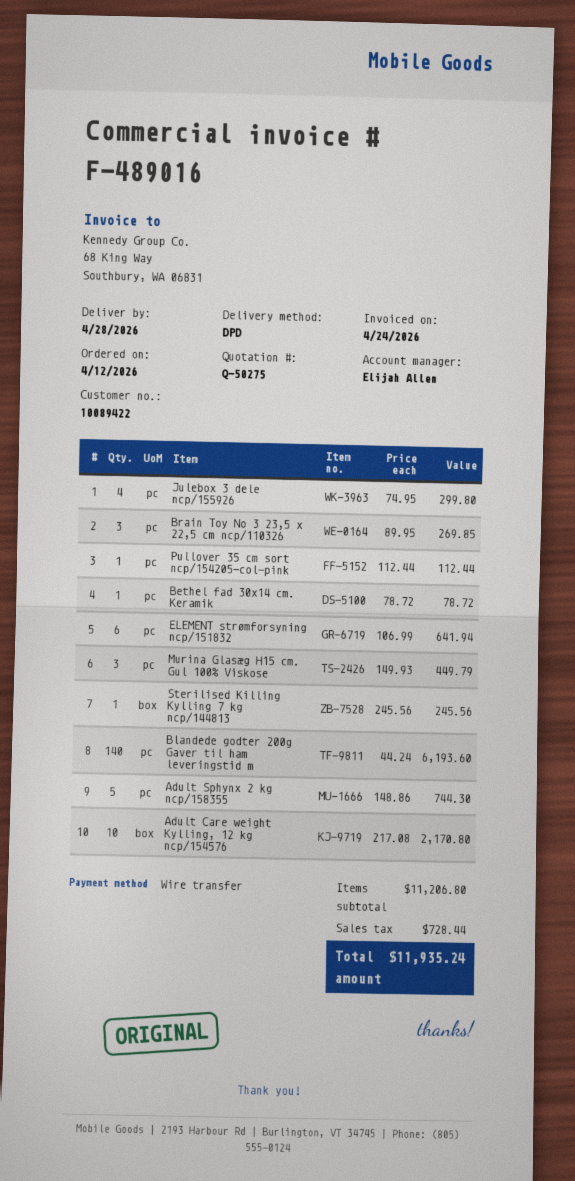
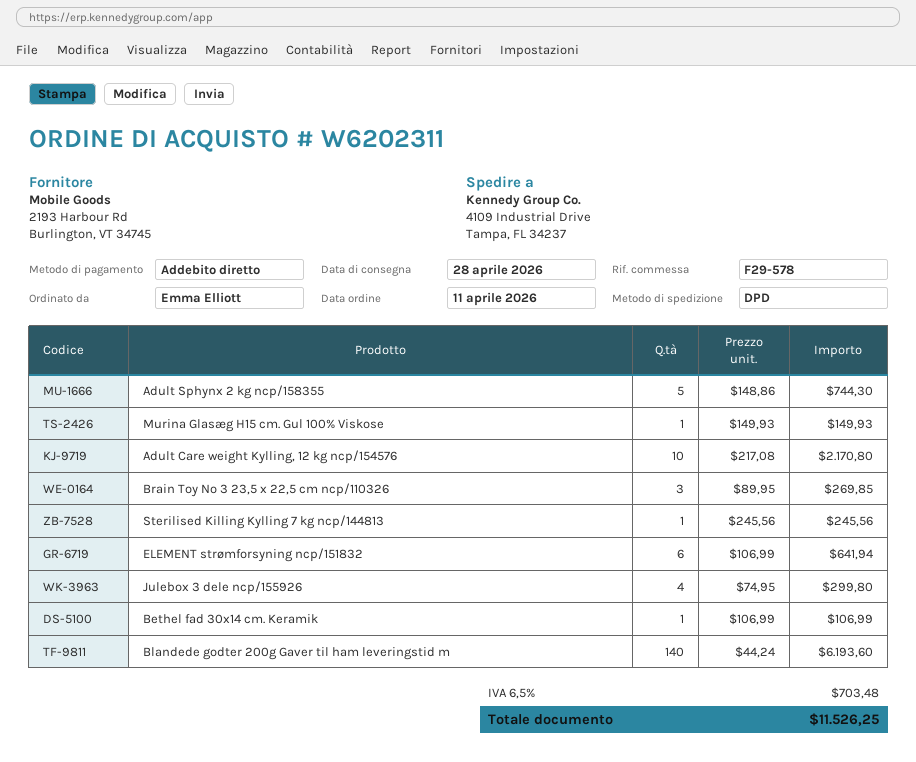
order date: 2026-04-12 -> 2026-04-11
payment method: bank transfer -> direct debit
Pullover 35 cm sort ncp/154205-col-pink: 1 x 112.44 = 112.44 -> none
Bethel fad 30x14 cm. Keramik: 1 x 78.72 = 78.72 -> 1 x 106.99 = 106.99
Murina Glasæg H15 cm. Gul 100% Viskose: 3 x 149.93 = 449.79 -> 1 x 149.93 = 149.93
tax: 728.44 -> 703.48
total: 11935.24 -> 11526.25

